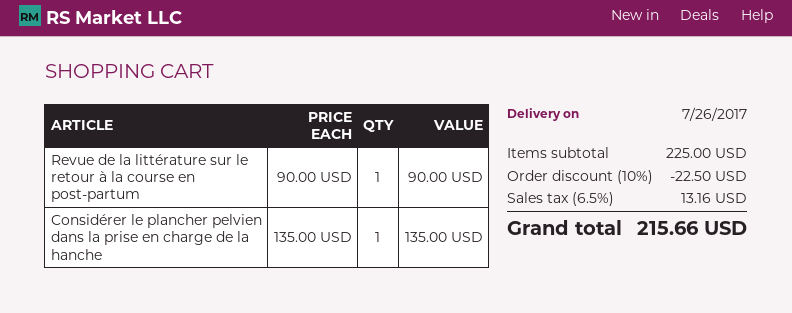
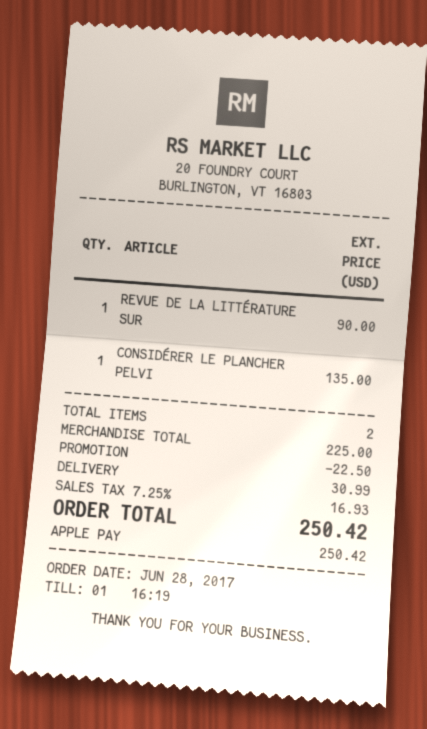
shipping: none -> 30.99
tax: 6.5% = 13.16 -> 7.25% = 16.93
total: 215.66 -> 250.42

